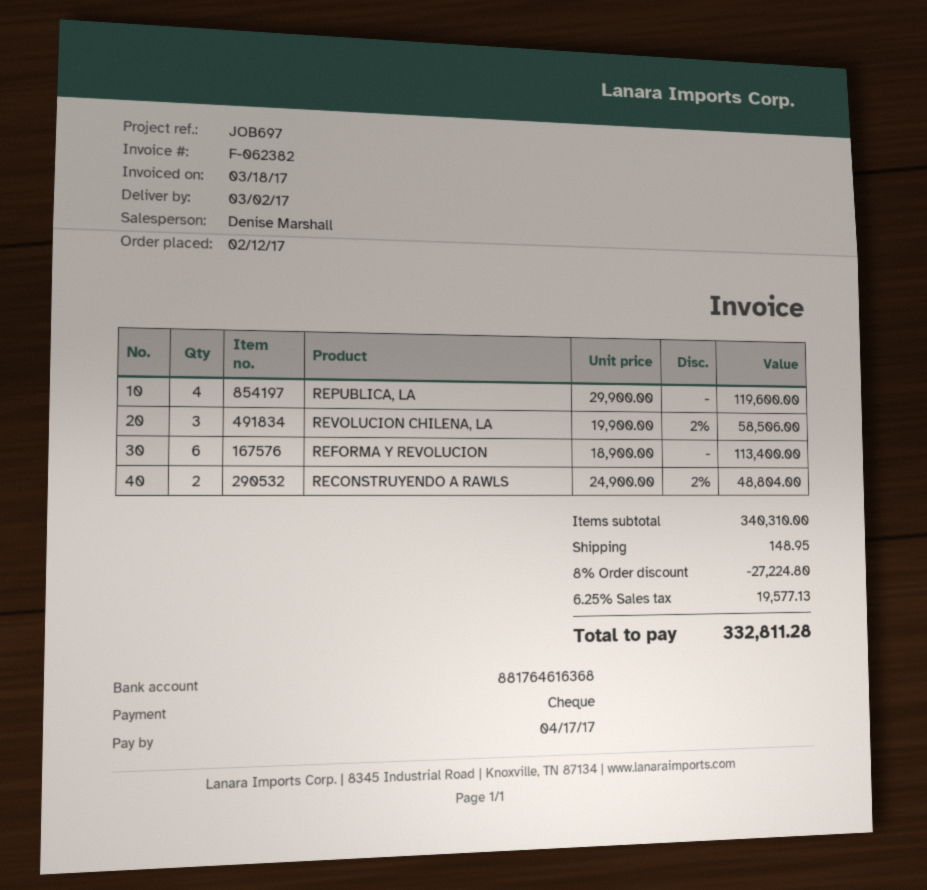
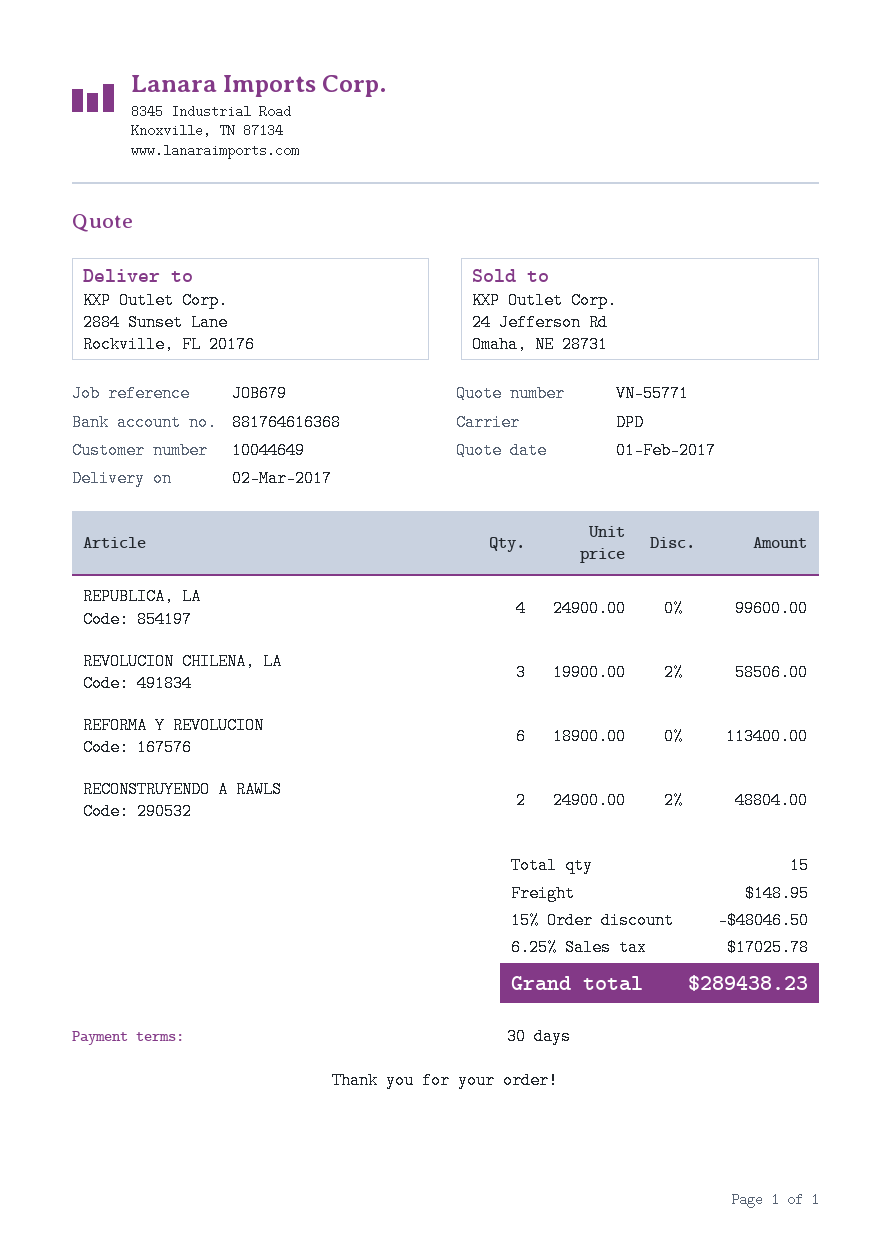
reference: JOB697 -> JOB679
REPUBLICA, LA: 4 x 29900.00 = 119600.00 -> 4 x 24900.00 = 99600.00
discount: 8% = 27224.80 -> 15% = 48046.50
tax: 6.25% = 19577.13 -> 6.25% = 17025.78
total: 332811.28 -> 289438.23

